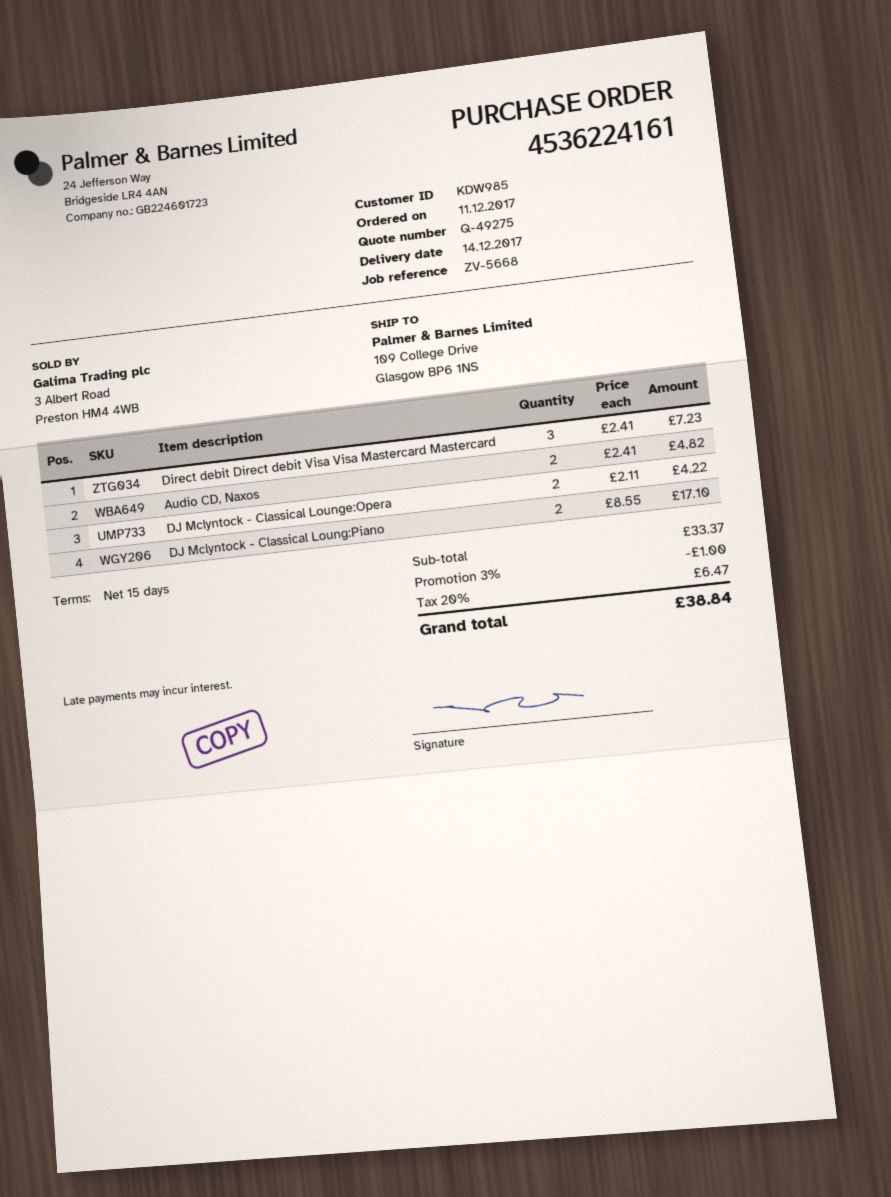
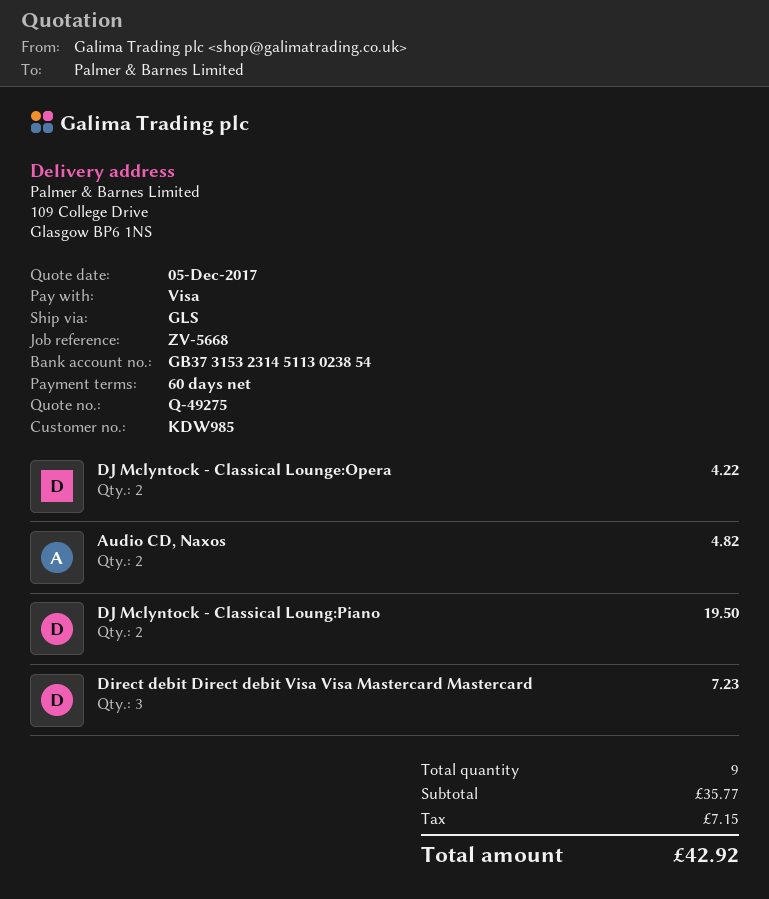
payment terms: 15 days -> 60 days
DJ Mclyntock - Classical Loung:Piano: 2 for 17.10 -> 2 for 19.50
subtotal: 33.37 -> 35.77
discount: 3% = 1.00 -> none
tax: 6.47 -> 7.15
total: 38.84 -> 42.92

